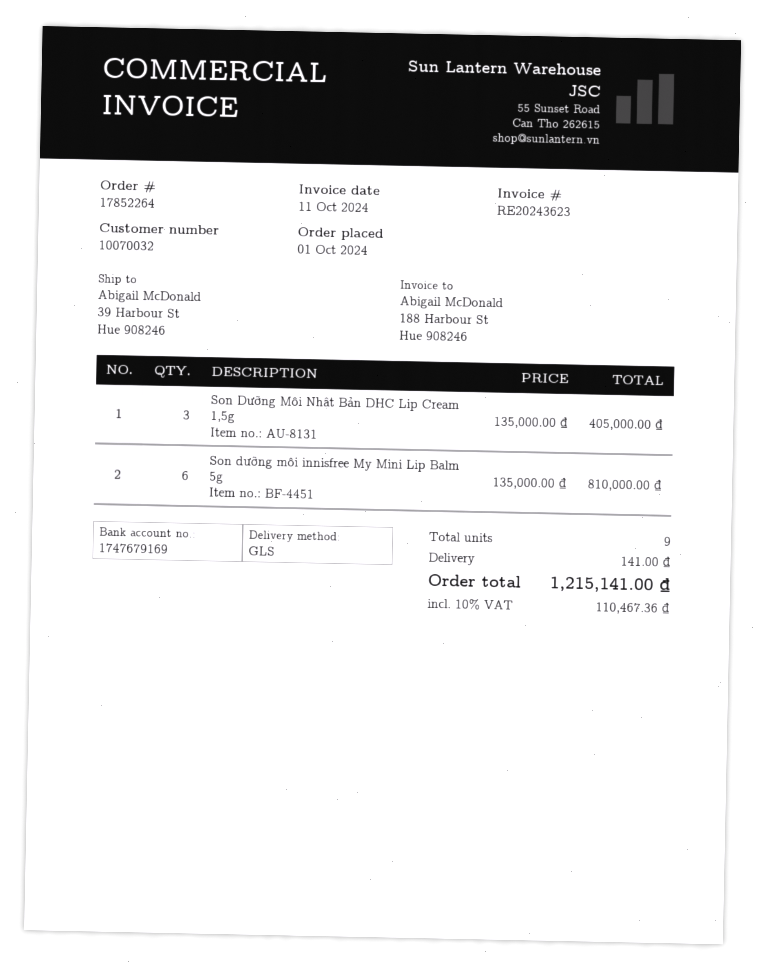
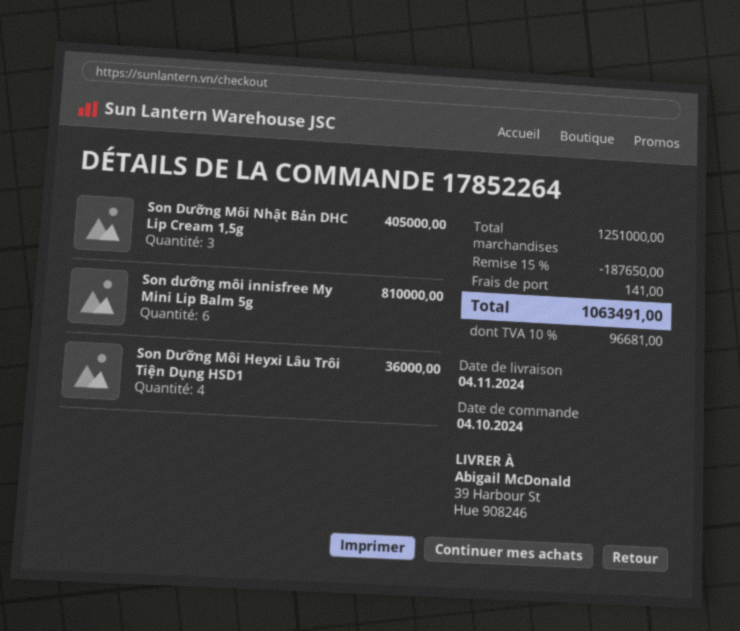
order date: 2024-10-01 -> 2024-10-04
Son Dưỡng Môi Heyxi Lâu Trôi Tiện Dụng HSD1: none -> 4 for 36000.00
discount: none -> 15% = 187650.00
tax: 10% = 110467.36 -> 10% = 96681.00
total: 1215141.00 -> 1063491.00

